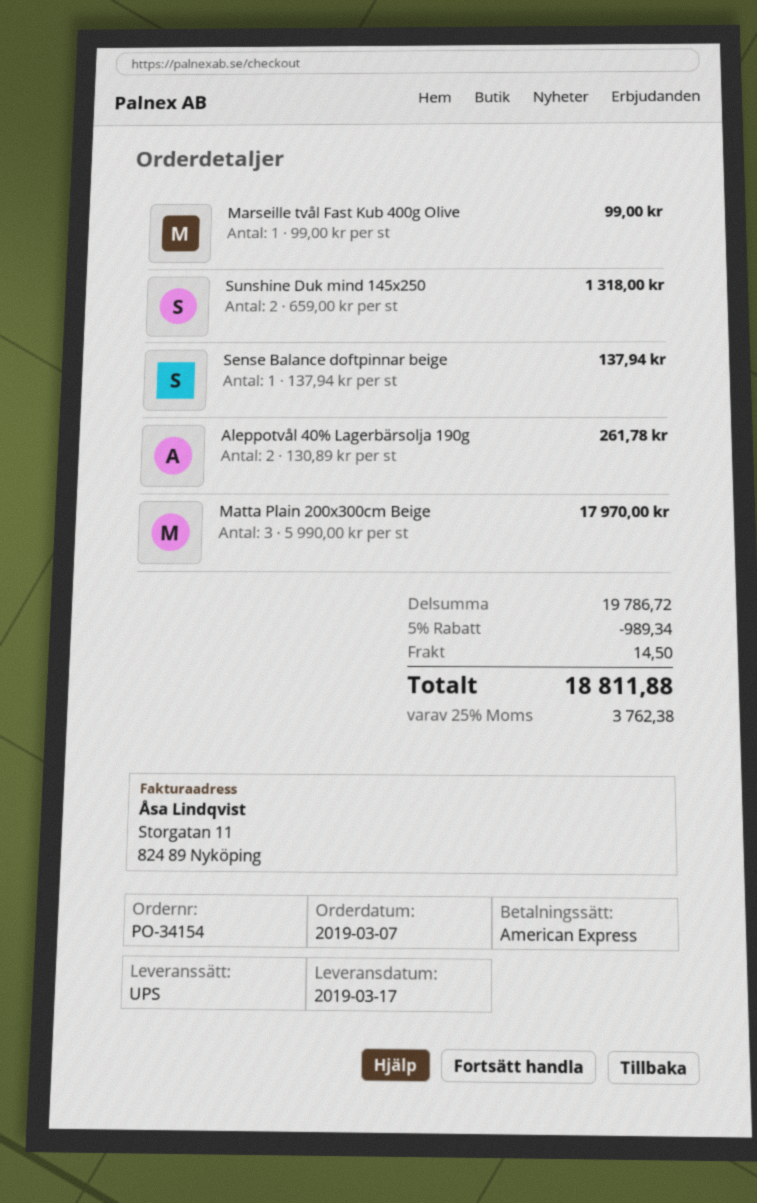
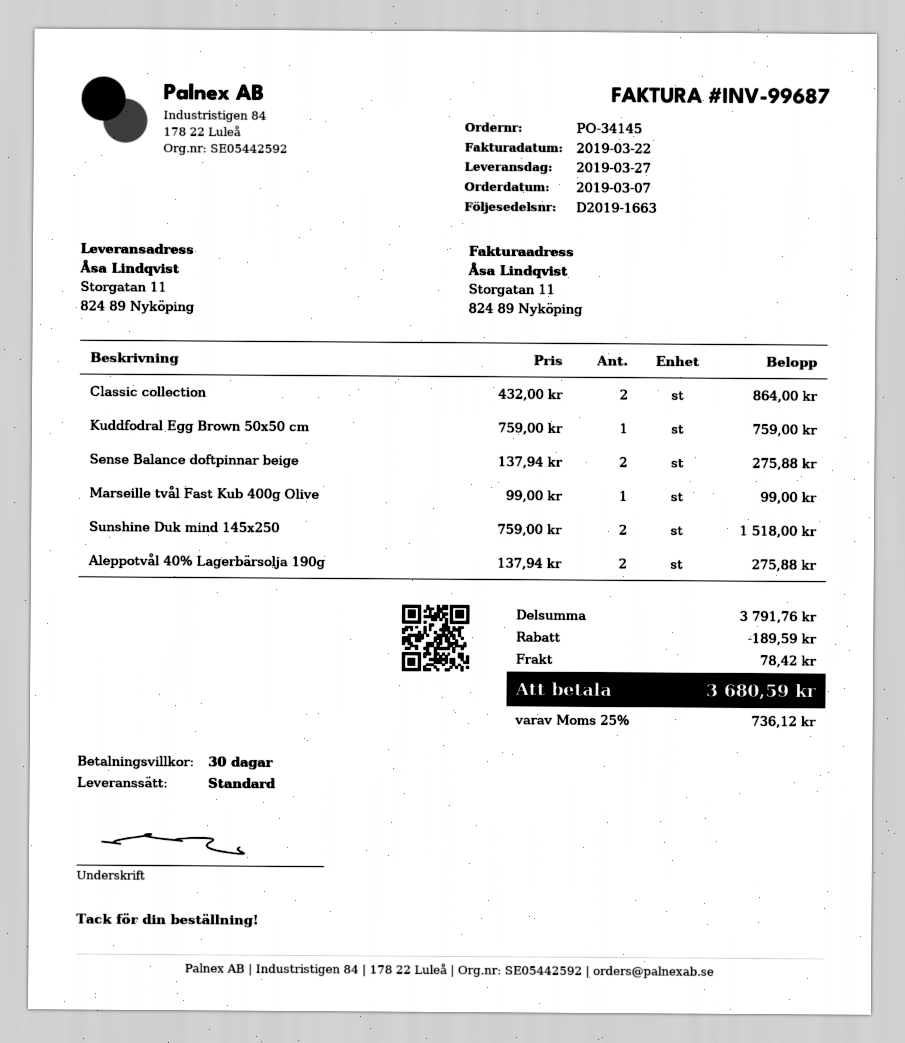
order number: PO-34154 -> PO-34145
delivery date: 2019-03-17 -> 2019-03-27
shipping method: UPS -> standard
Sunshine Duk mind 145x250: 2 x 659.00 = 1318.00 -> 2 x 759.00 = 1518.00
Sense Balance doftpinnar beige: 1 x 137.94 = 137.94 -> 2 x 137.94 = 275.88
Aleppotvål 40% Lagerbärsolja 190g: 2 x 130.89 = 261.78 -> 2 x 137.94 = 275.88
Matta Plain 200x300cm Beige: 3 x 5990.00 = 17970.00 -> none
Classic collection: none -> 2 x 432.00 = 864.00
Kuddfodral Egg Brown 50x50 cm: none -> 1 x 759.00 = 759.00
subtotal: 19786.72 -> 3791.76
discount: 989.34 -> 189.59
shipping: 14.50 -> 78.42
tax: 25% = 3762.38 -> 25% = 736.12
total: 18811.88 -> 3680.59

